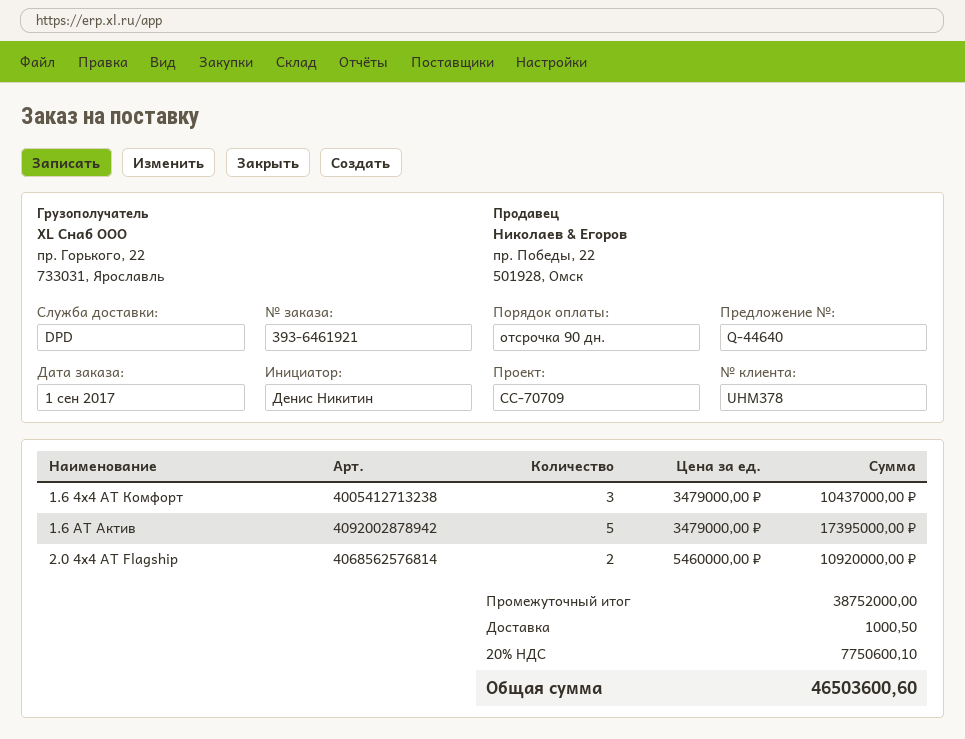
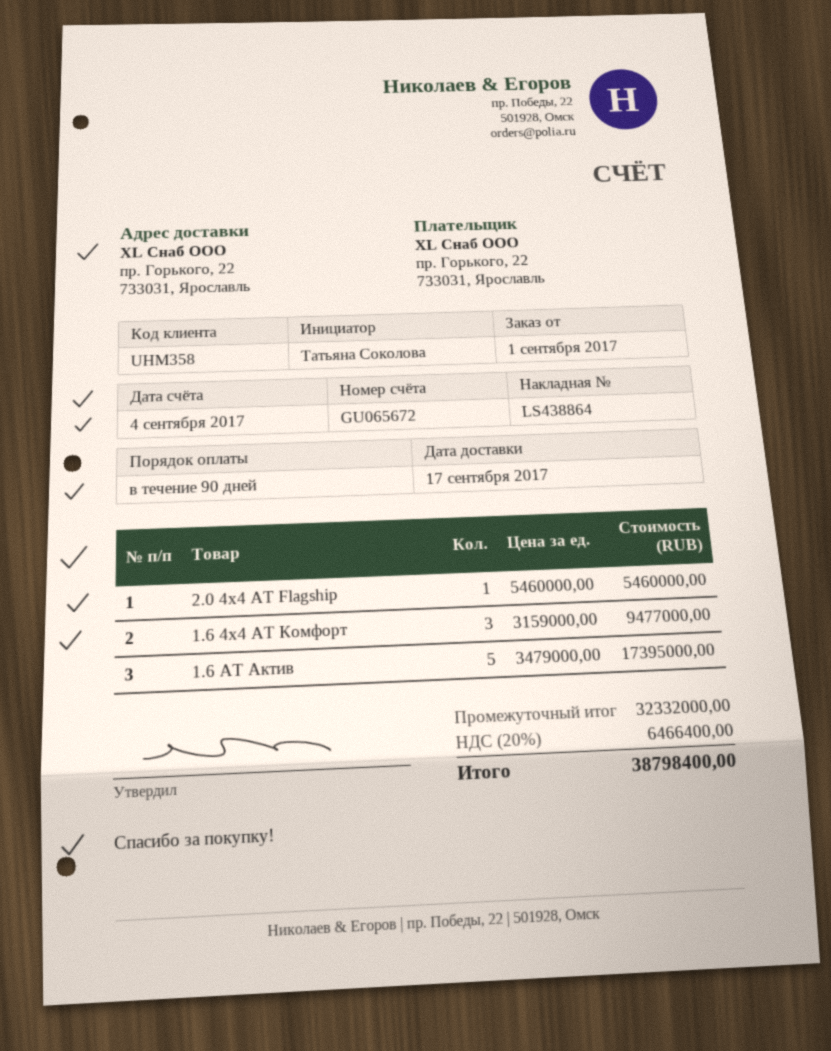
customer number: UHM378 -> UHM358
ordered by: Денис Никитин -> Татьяна Соколова
1.6 4x4 AT Комфорт: 3 x 3479000.00 = 10437000.00 -> 3 x 3159000.00 = 9477000.00
2.0 4x4 AT Flagship: 2 x 5460000.00 = 10920000.00 -> 1 x 5460000.00 = 5460000.00
subtotal: 38752000.00 -> 32332000.00
shipping: 1000.50 -> none
tax: 20% = 7750600.10 -> 20% = 6466400.00
total: 46503600.60 -> 38798400.00

